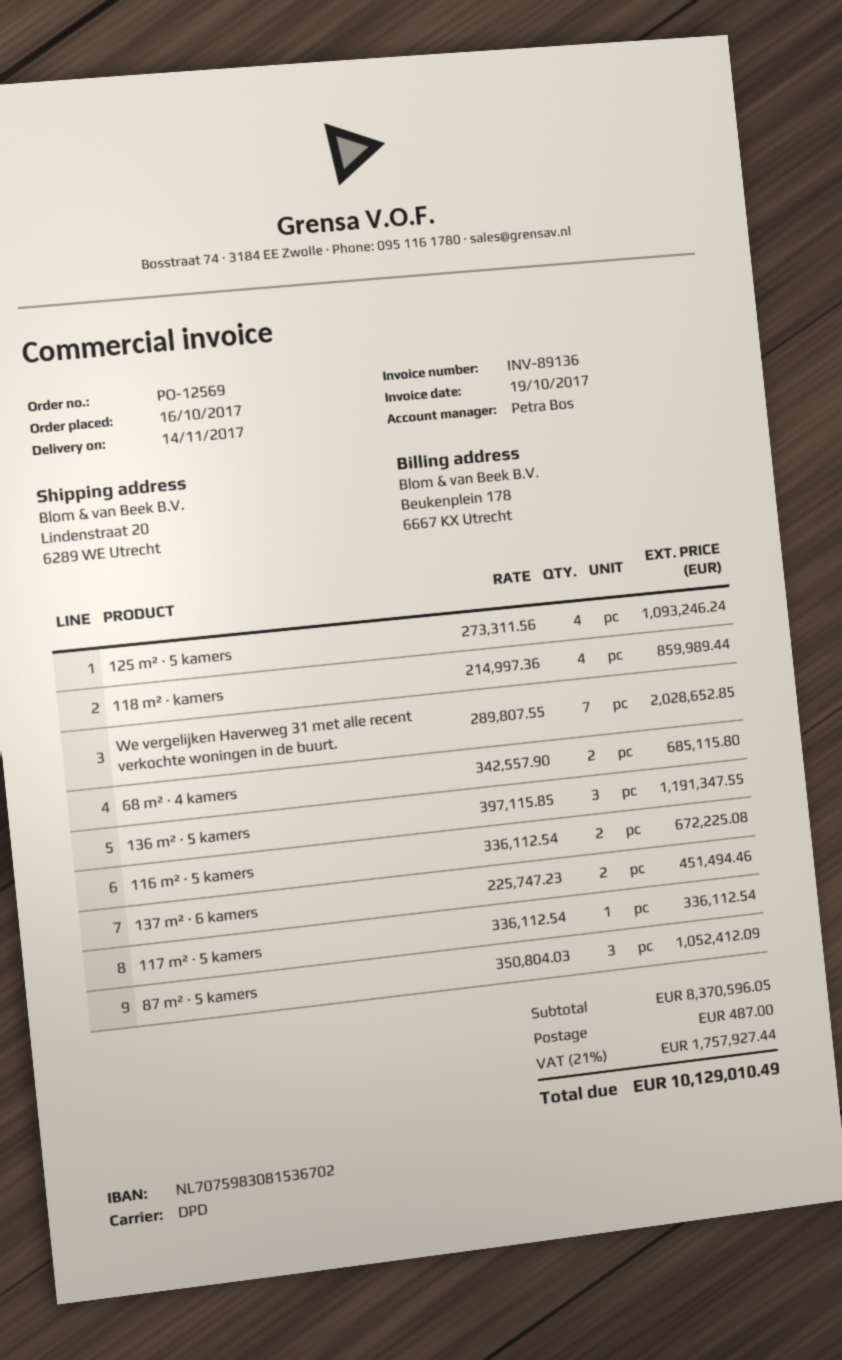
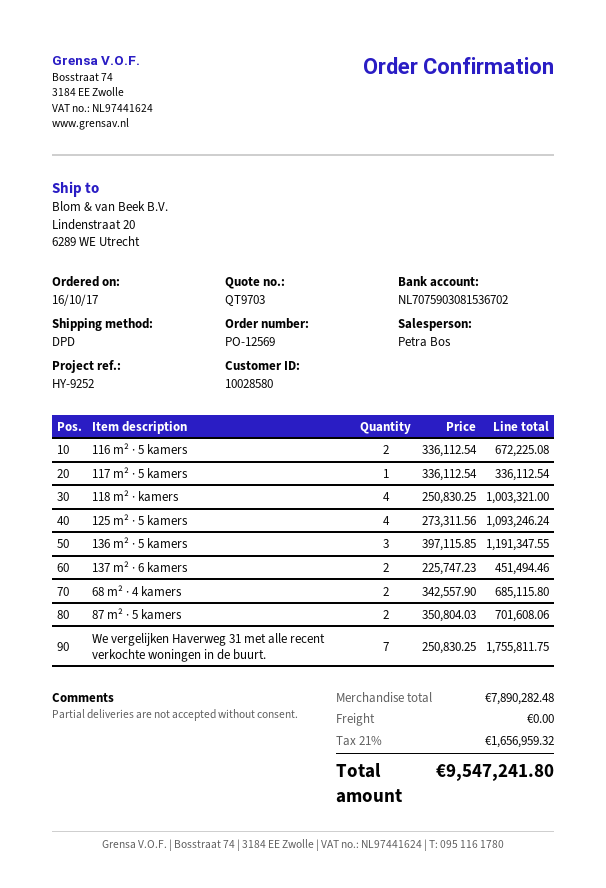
bank account: NL7075983081536702 -> NL7075903081536702
118 m² · kamers: 4 x 214997.36 = 859989.44 -> 4 x 250830.25 = 1003321.00
We vergelijken Haverweg 31 met alle recent verkochte woningen in de buurt.: 7 x 289807.55 = 2028652.85 -> 7 x 250830.25 = 1755811.75
87 m² · 5 kamers: 3 x 350804.03 = 1052412.09 -> 2 x 350804.03 = 701608.06
subtotal: 8370596.05 -> 7890282.48
shipping: 487.00 -> 0.00
tax: 21% = 1757927.44 -> 21% = 1656959.32
total: 10129010.49 -> 9547241.80

